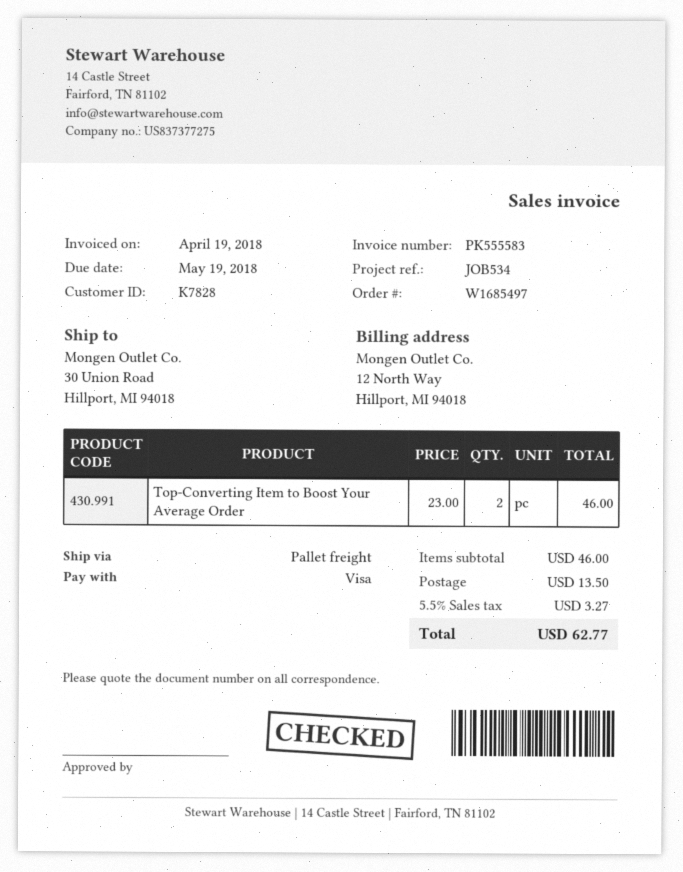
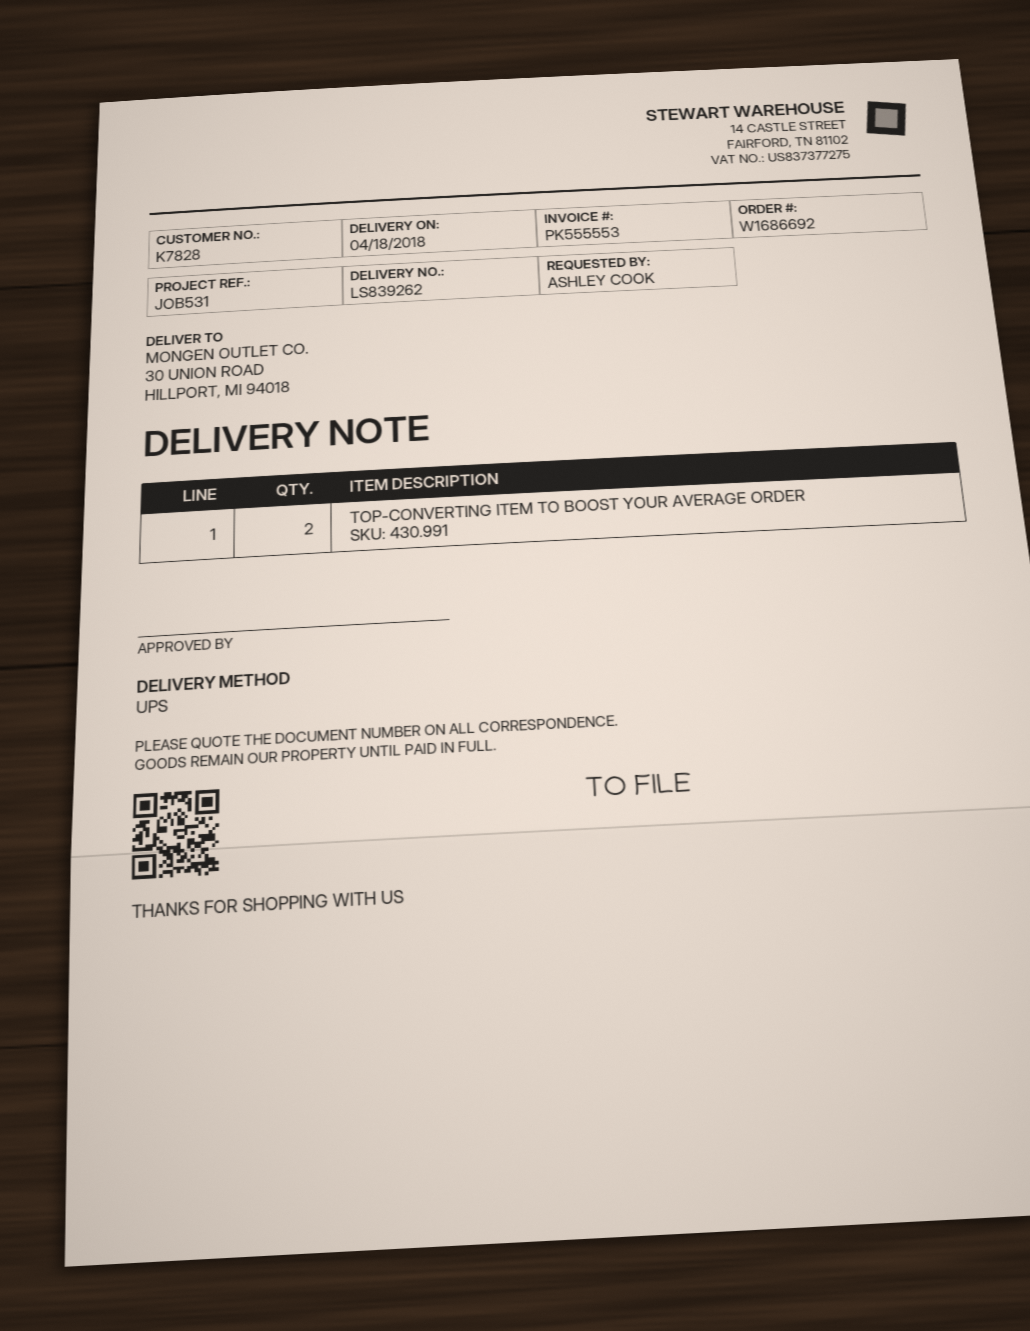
order number: W1685497 -> W1686692
invoice number: PK555583 -> PK555553
reference: JOB534 -> JOB531
shipping method: pallet freight -> UPS

